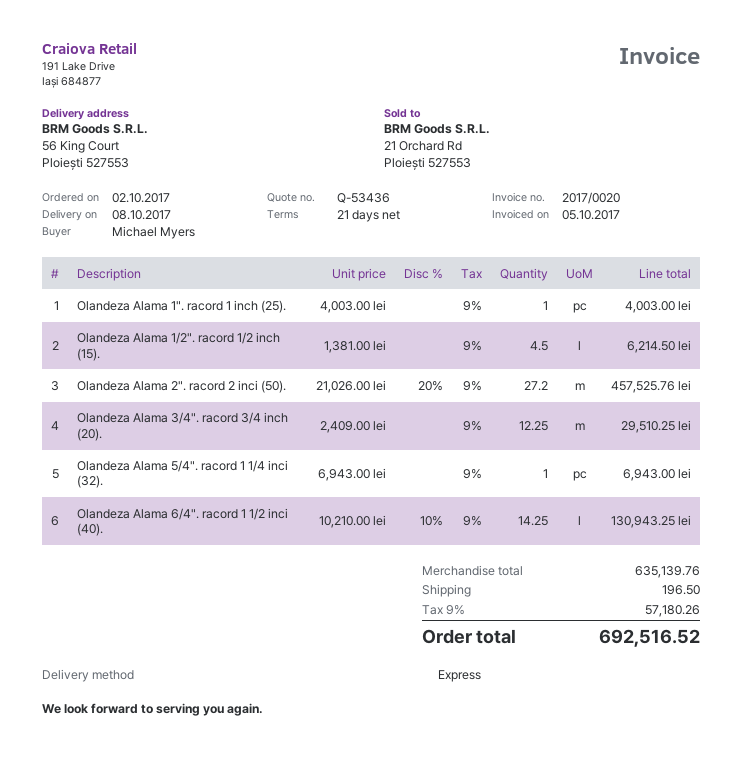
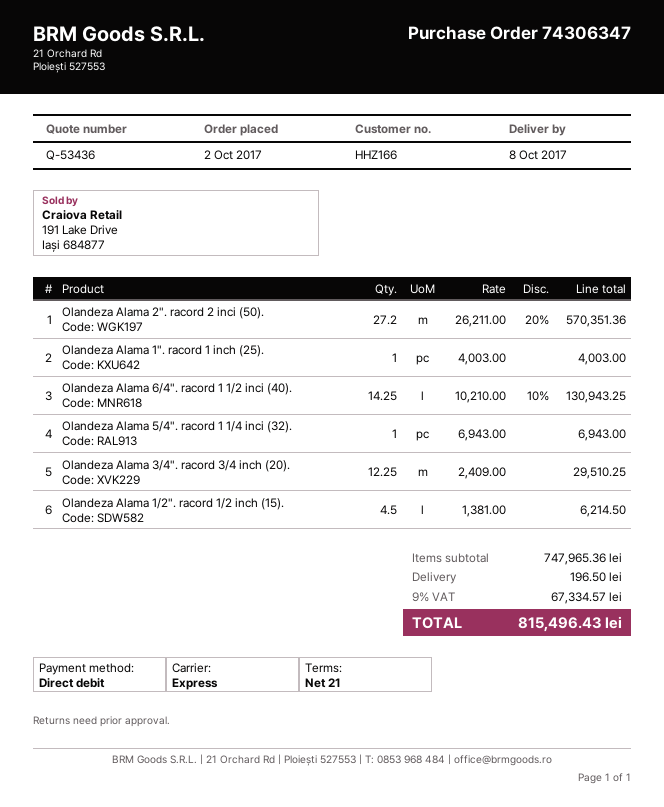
Olandeza Alama 2". racord 2 inci (50).: 27.2 x 21026.00 - 20% = 457525.76 -> 27.2 x 26211.00 - 20% = 570351.36
subtotal: 635139.76 -> 747965.36
tax: 9% = 57180.26 -> 9% = 67334.57
total: 692516.52 -> 815496.43

